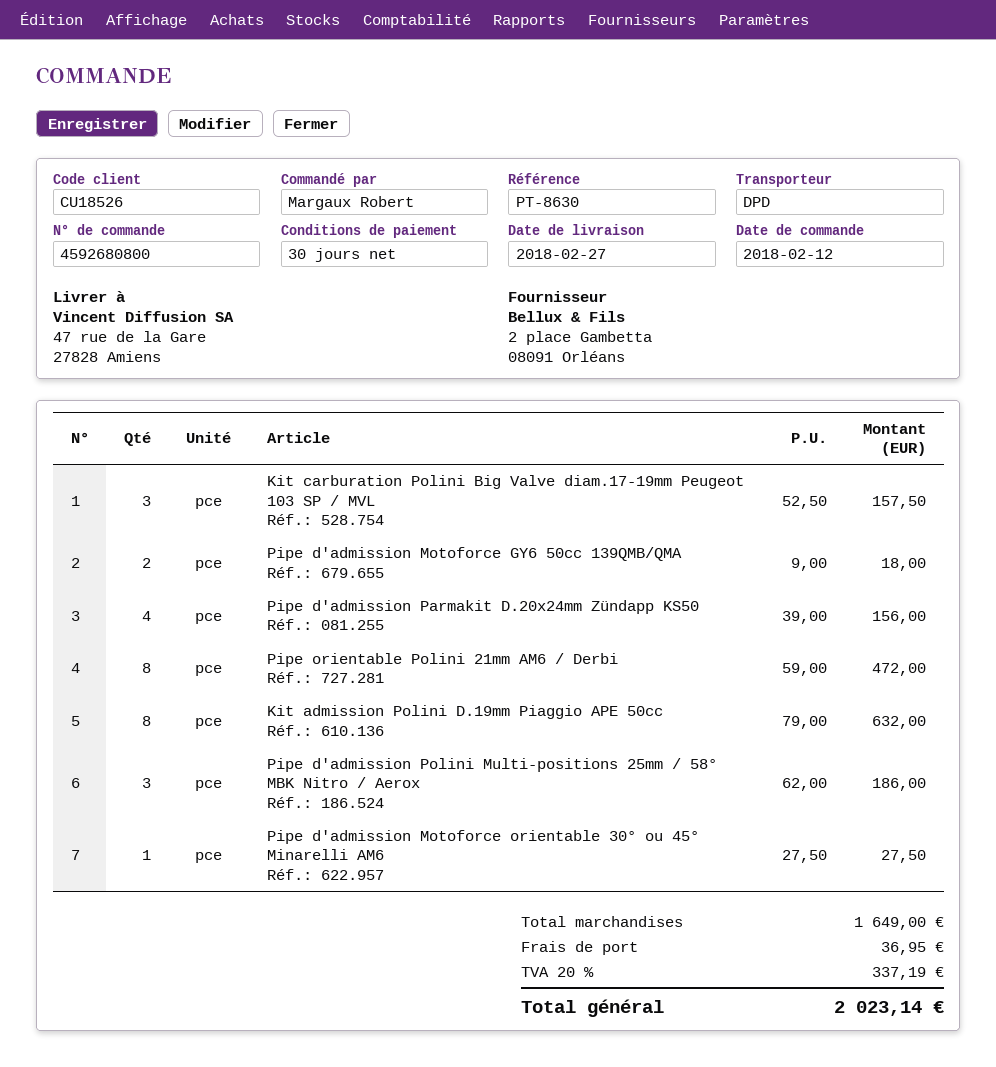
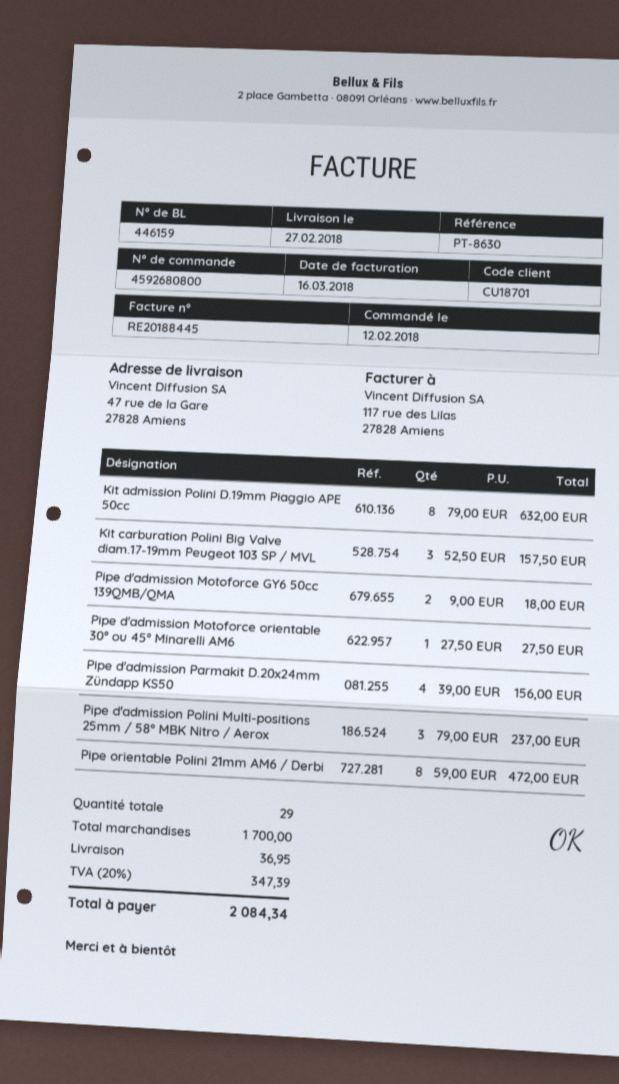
customer number: CU18526 -> CU18701
Pipe d'admission Polini Multi-positions 25mm / 58° MBK Nitro / Aerox: 3 x 62.00 = 186.00 -> 3 x 79.00 = 237.00
subtotal: 1649.00 -> 1700.00
tax: 20% = 337.19 -> 20% = 347.39
total: 2023.14 -> 2084.34

